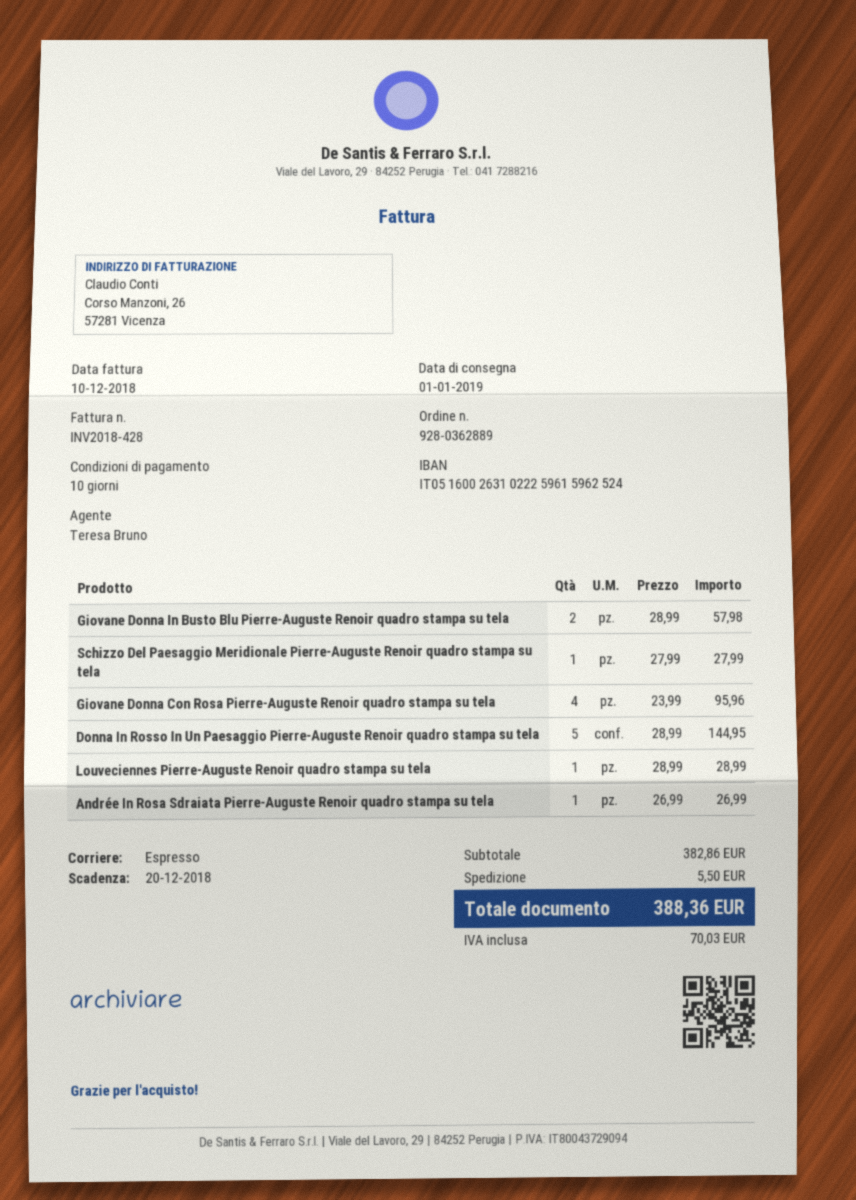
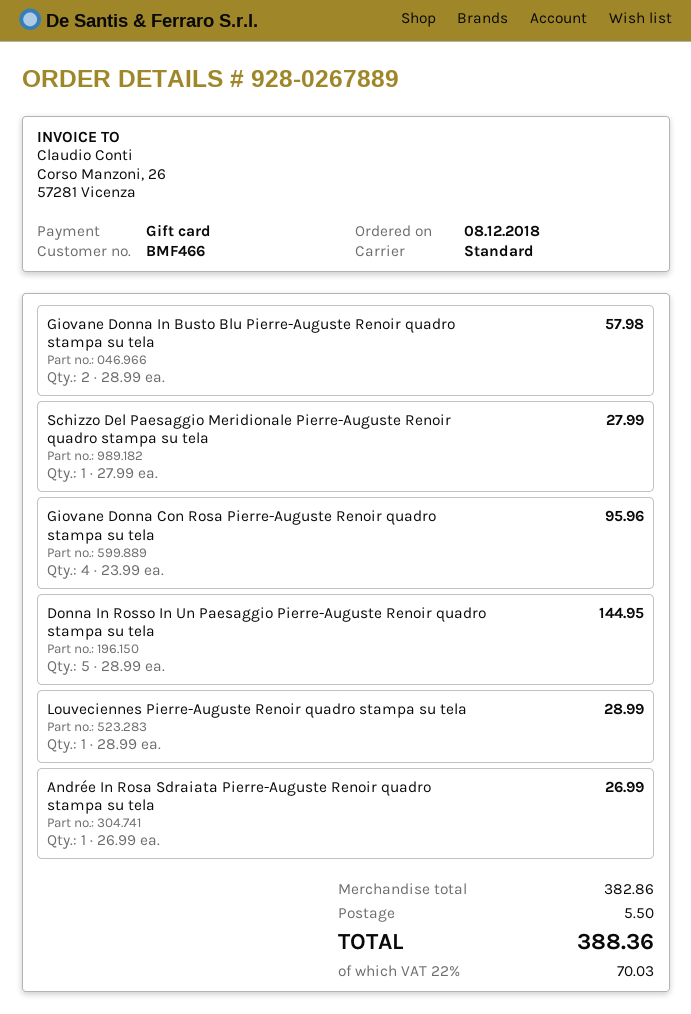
order number: 928-0362889 -> 928-0267889
shipping method: express -> standard

